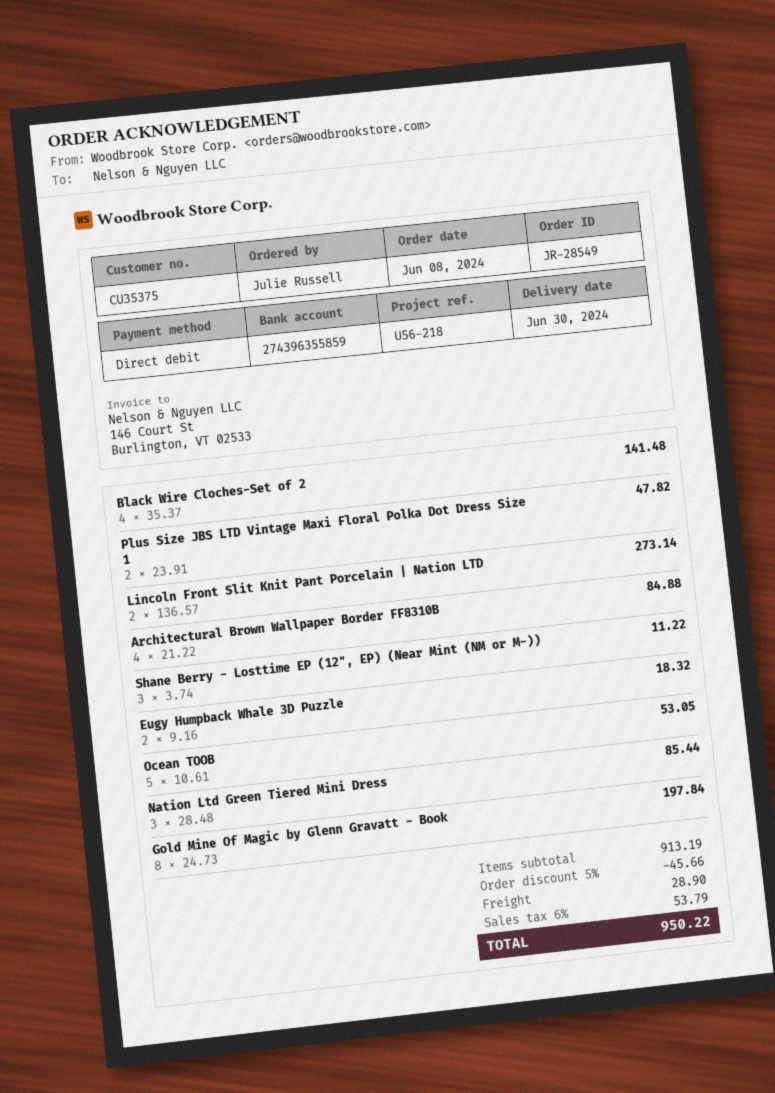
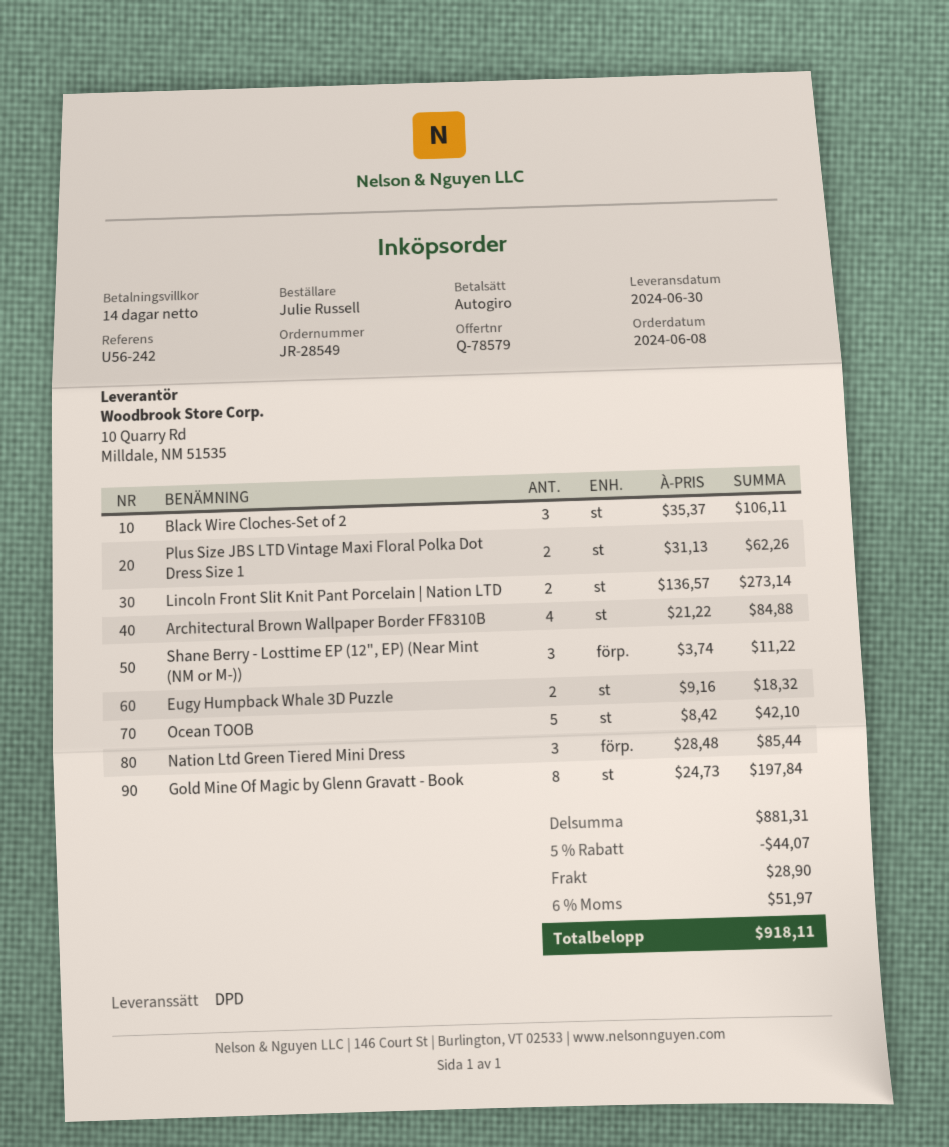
reference: U56-218 -> U56-242
Black Wire Cloches-Set of 2: 4 x 35.37 = 141.48 -> 3 x 35.37 = 106.11
Plus Size JBS LTD Vintage Maxi Floral Polka Dot Dress Size 1: 2 x 23.91 = 47.82 -> 2 x 31.13 = 62.26
Ocean TOOB: 5 x 10.61 = 53.05 -> 5 x 8.42 = 42.10
subtotal: 913.19 -> 881.31
discount: 5% = 45.66 -> 5% = 44.07
tax: 6% = 53.79 -> 6% = 51.97
total: 950.22 -> 918.11

